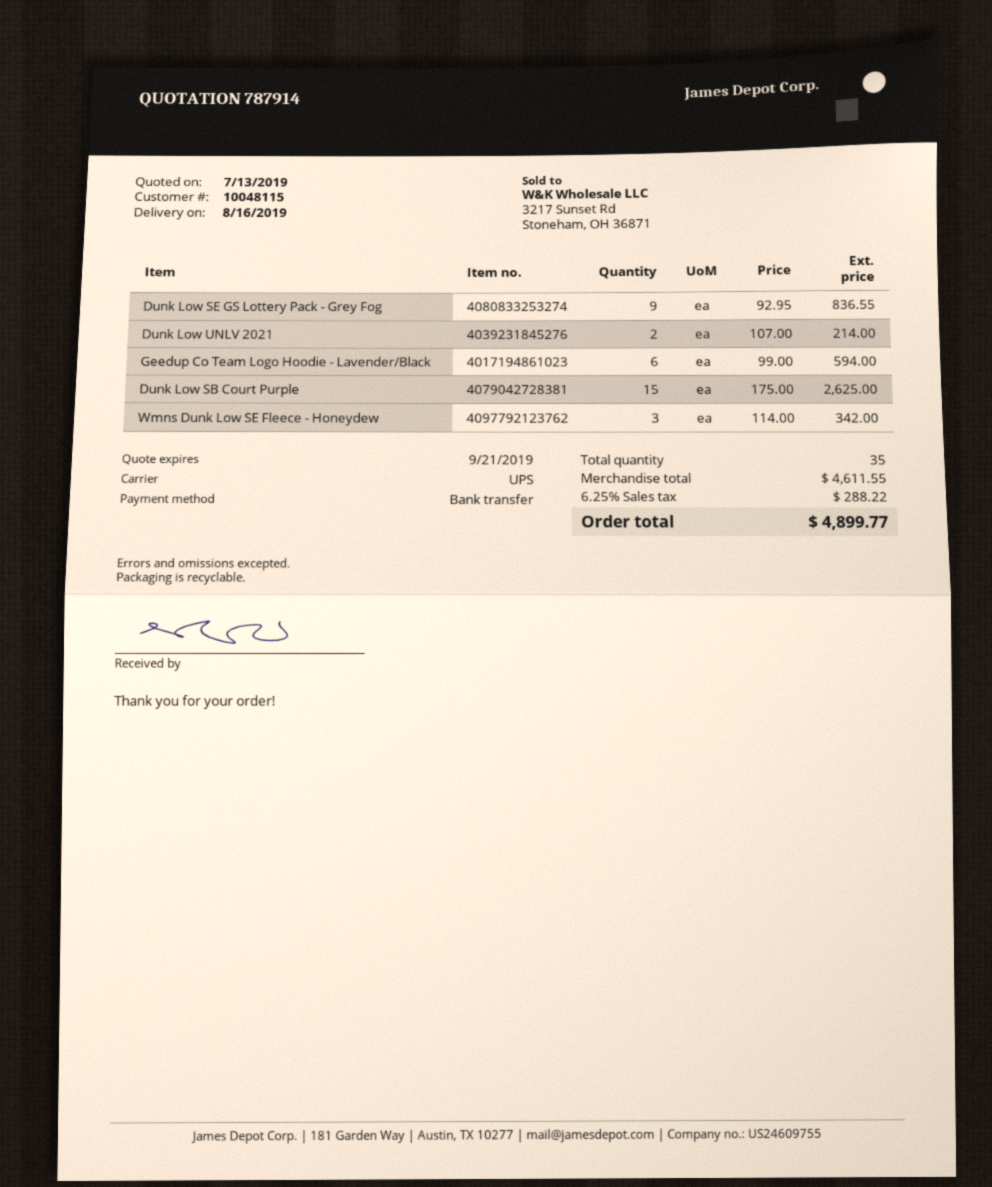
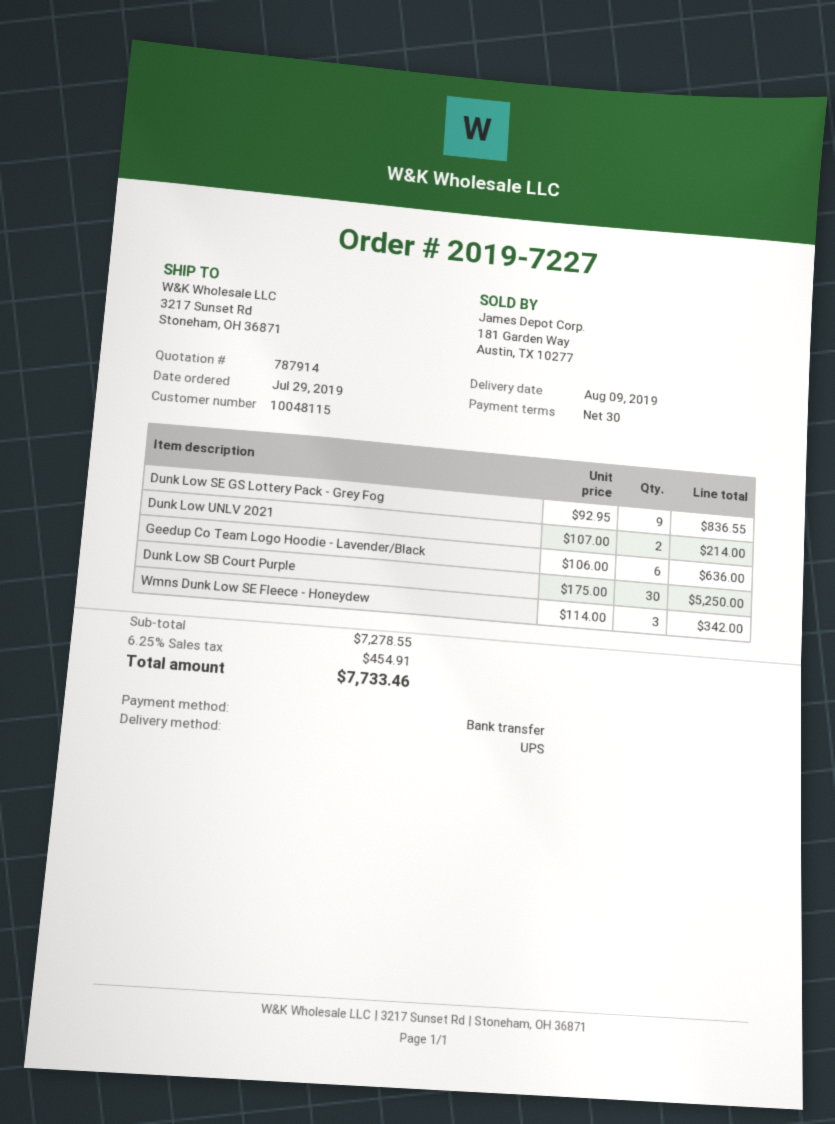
delivery date: 2019-08-16 -> 2019-08-09
Geedup Co Team Logo Hoodie - Lavender/Black: 6 x 99.00 = 594.00 -> 6 x 106.00 = 636.00
Dunk Low SB Court Purple: 15 x 175.00 = 2625.00 -> 30 x 175.00 = 5250.00
subtotal: 4611.55 -> 7278.55
tax: 6.25% = 288.22 -> 6.25% = 454.91
total: 4899.77 -> 7733.46

